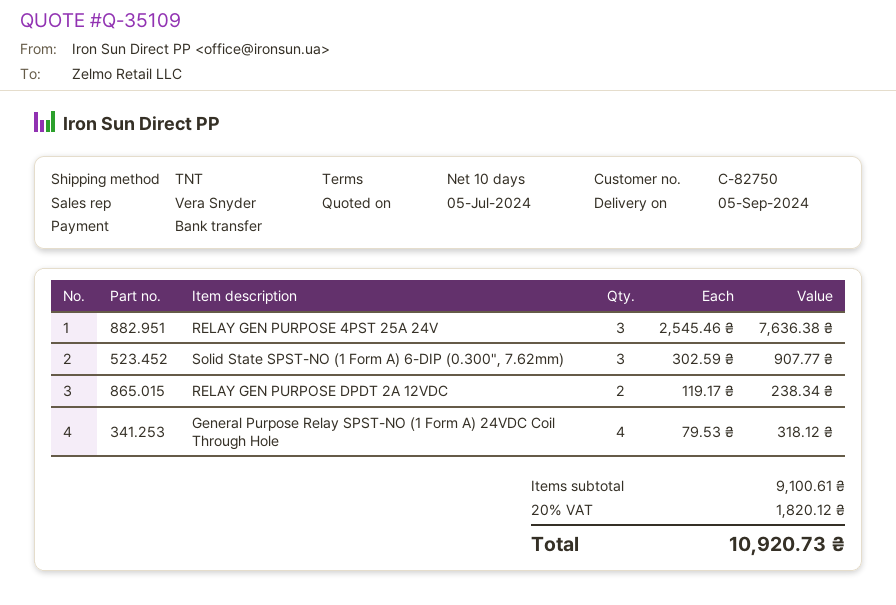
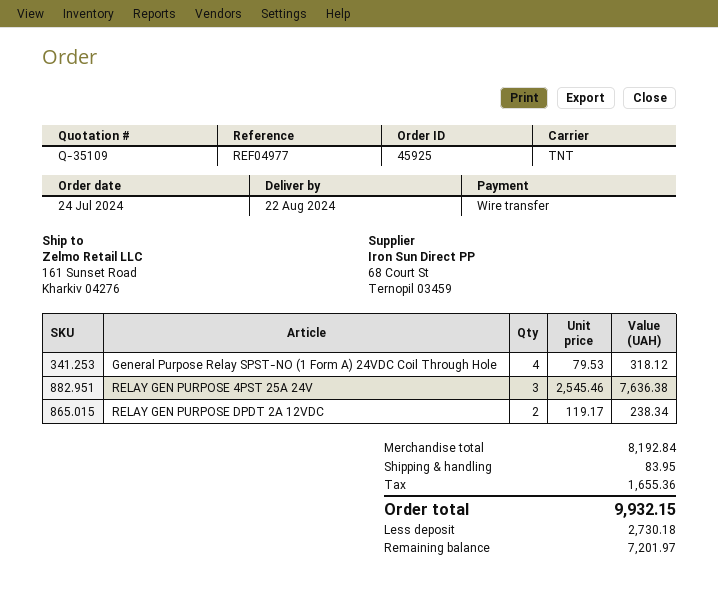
delivery date: 2024-09-05 -> 2024-08-22
Solid State SPST-NO (1 Form A) 6-DIP (0.300", 7.62mm): 3 x 302.59 = 907.77 -> none
subtotal: 9100.61 -> 8192.84
shipping: none -> 83.95
tax: 1820.12 -> 1655.36
total: 10920.73 -> 9932.15

